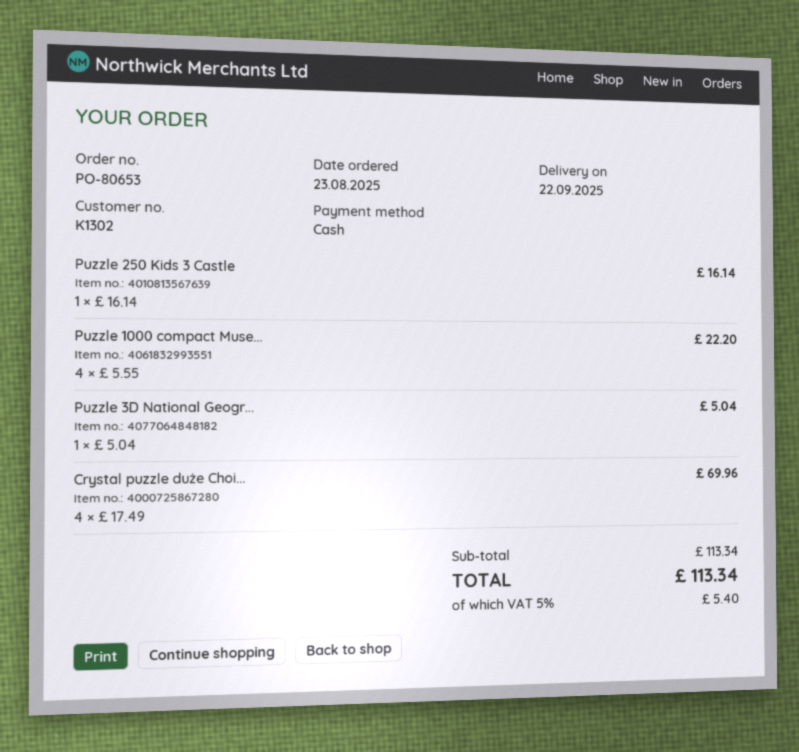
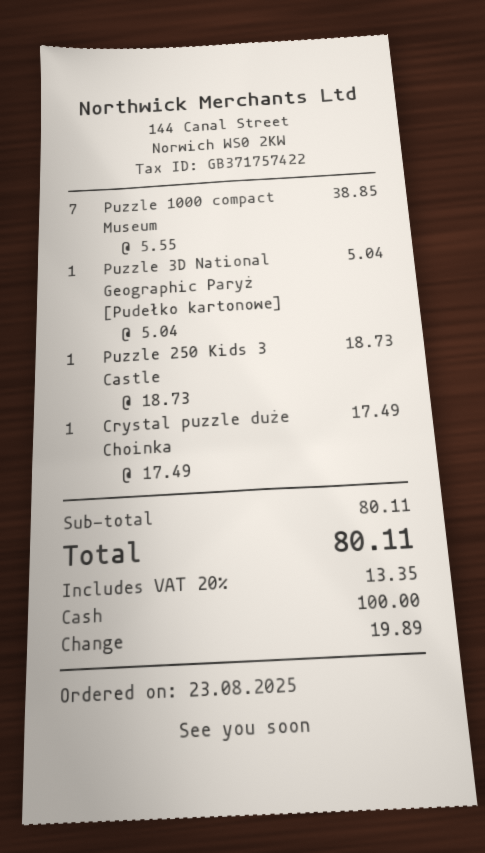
Puzzle 250 Kids 3 Castle: 1 x 16.14 = 16.14 -> 1 x 18.73 = 18.73
Puzzle 1000 compact Muse...: 4 x 5.55 = 22.20 -> 7 x 5.55 = 38.85
Crystal puzzle duże Choi...: 4 x 17.49 = 69.96 -> 1 x 17.49 = 17.49
subtotal: 113.34 -> 80.11
tax: 5% = 5.40 -> 20% = 13.35
total: 113.34 -> 80.11

